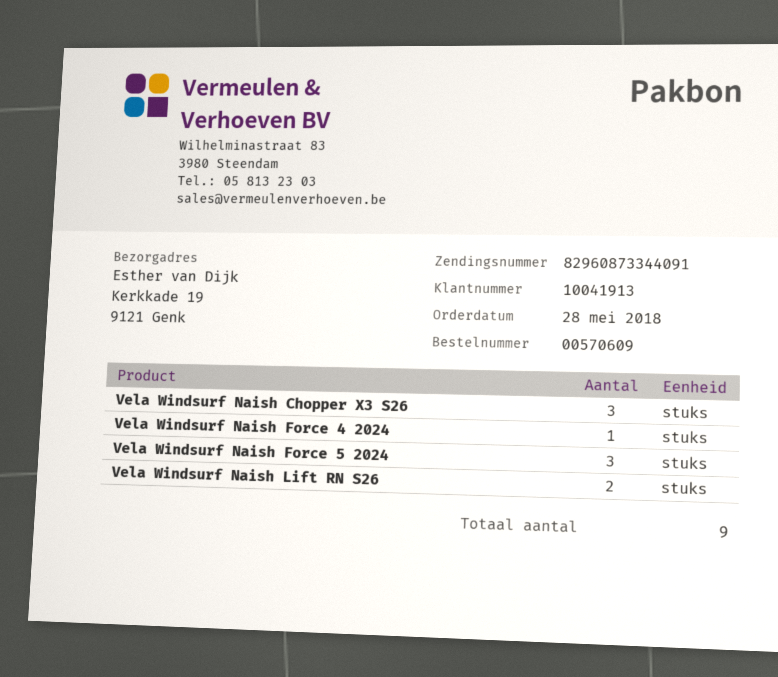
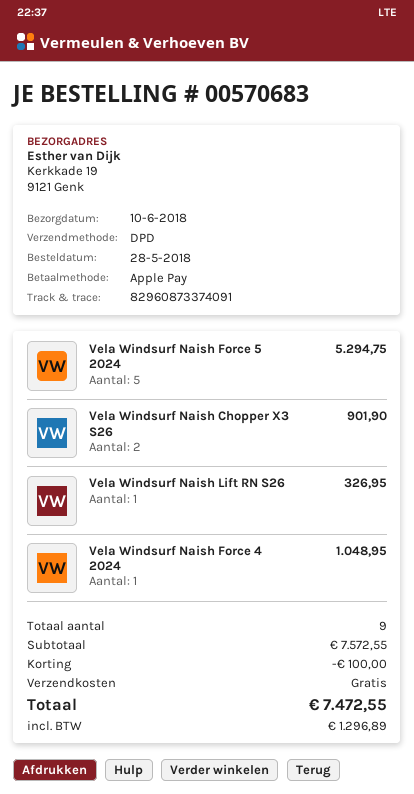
order number: 00570609 -> 00570683
tracking number: 82960873344091 -> 82960873374091
Vela Windsurf Naish Chopper X3 S26: 3 -> 2
Vela Windsurf Naish Force 5 2024: 3 -> 5
Vela Windsurf Naish Lift RN S26: 2 -> 1

